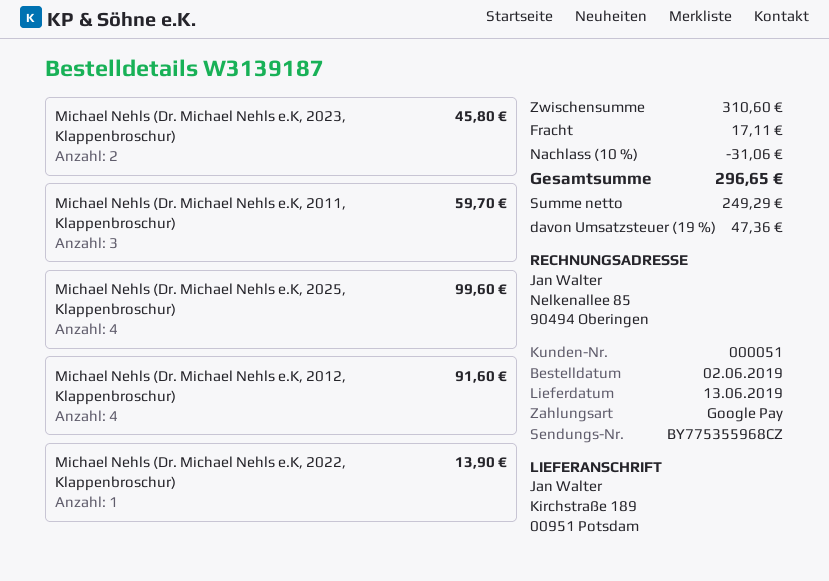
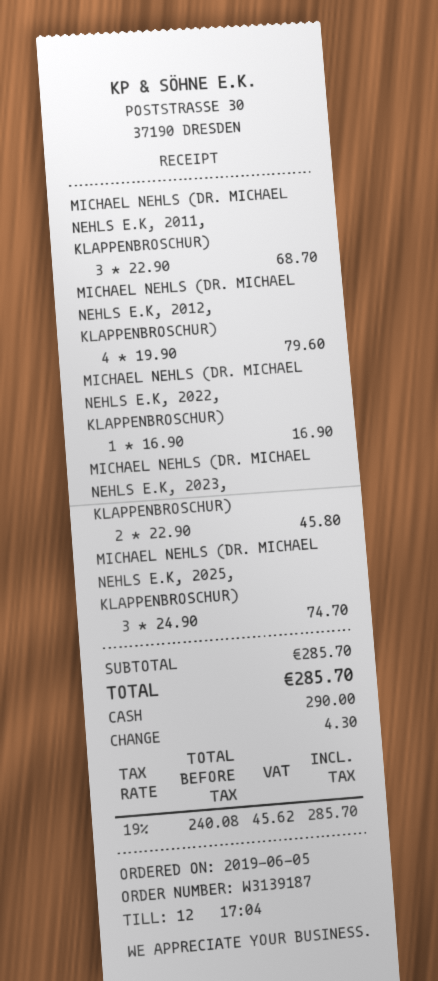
order date: 2019-06-02 -> 2019-06-05
payment method: Google Pay -> cash
Michael Nehls (Dr. Michael Nehls e.K, 2011, Klappenbroschur): 3 for 59.70 -> 3 for 68.70
Michael Nehls (Dr. Michael Nehls e.K, 2025, Klappenbroschur): 4 for 99.60 -> 3 for 74.70
Michael Nehls (Dr. Michael Nehls e.K, 2012, Klappenbroschur): 4 for 91.60 -> 4 for 79.60
Michael Nehls (Dr. Michael Nehls e.K, 2022, Klappenbroschur): 1 for 13.90 -> 1 for 16.90
subtotal: 310.60 -> 285.70
discount: 10% = 31.06 -> none
shipping: 17.11 -> none
net: 249.29 -> 240.08
tax: 19% = 47.36 -> 19% = 45.62
total: 296.65 -> 285.70

